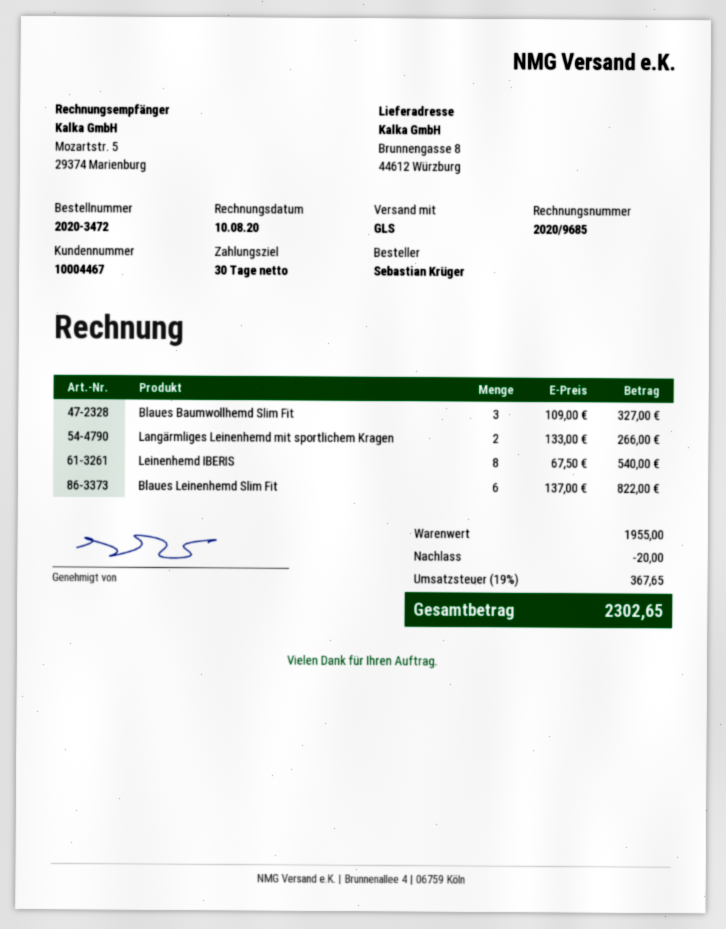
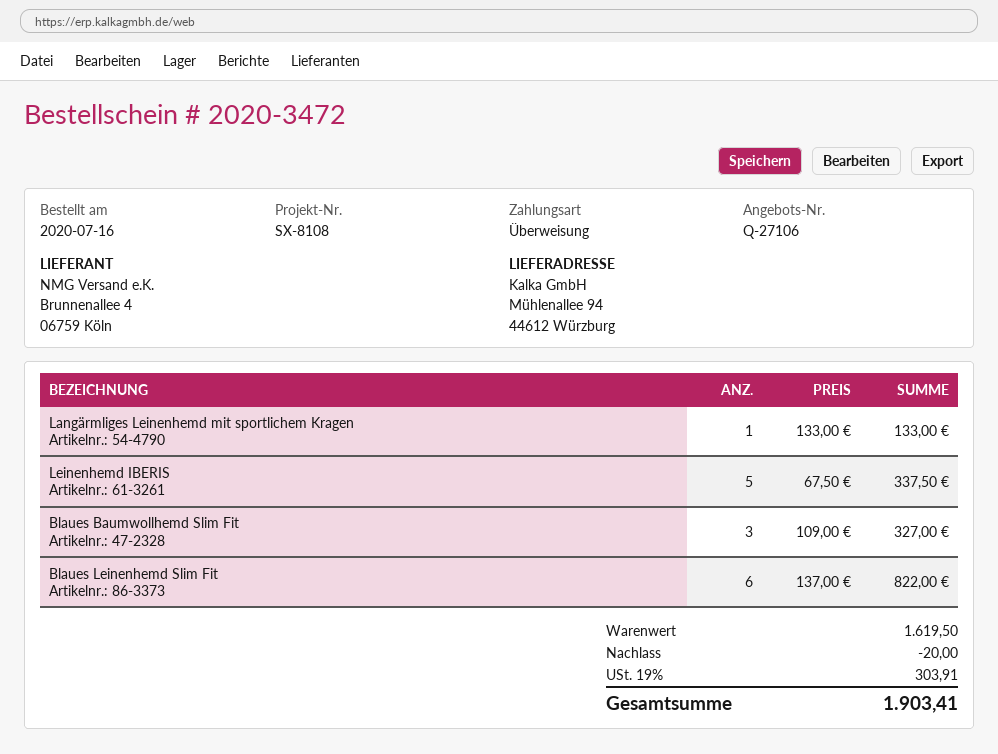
ship to: Brunnengasse 8, 44612 Würzburg -> Mühlenallee 94, 44612 Würzburg
Langärmliges Leinenhemd mit sportlichem Kragen: 2 x 133.00 = 266.00 -> 1 x 133.00 = 133.00
Leinenhemd IBERIS: 8 x 67.50 = 540.00 -> 5 x 67.50 = 337.50
subtotal: 1955.00 -> 1619.50
tax: 19% = 367.65 -> 19% = 303.91
total: 2302.65 -> 1903.41

